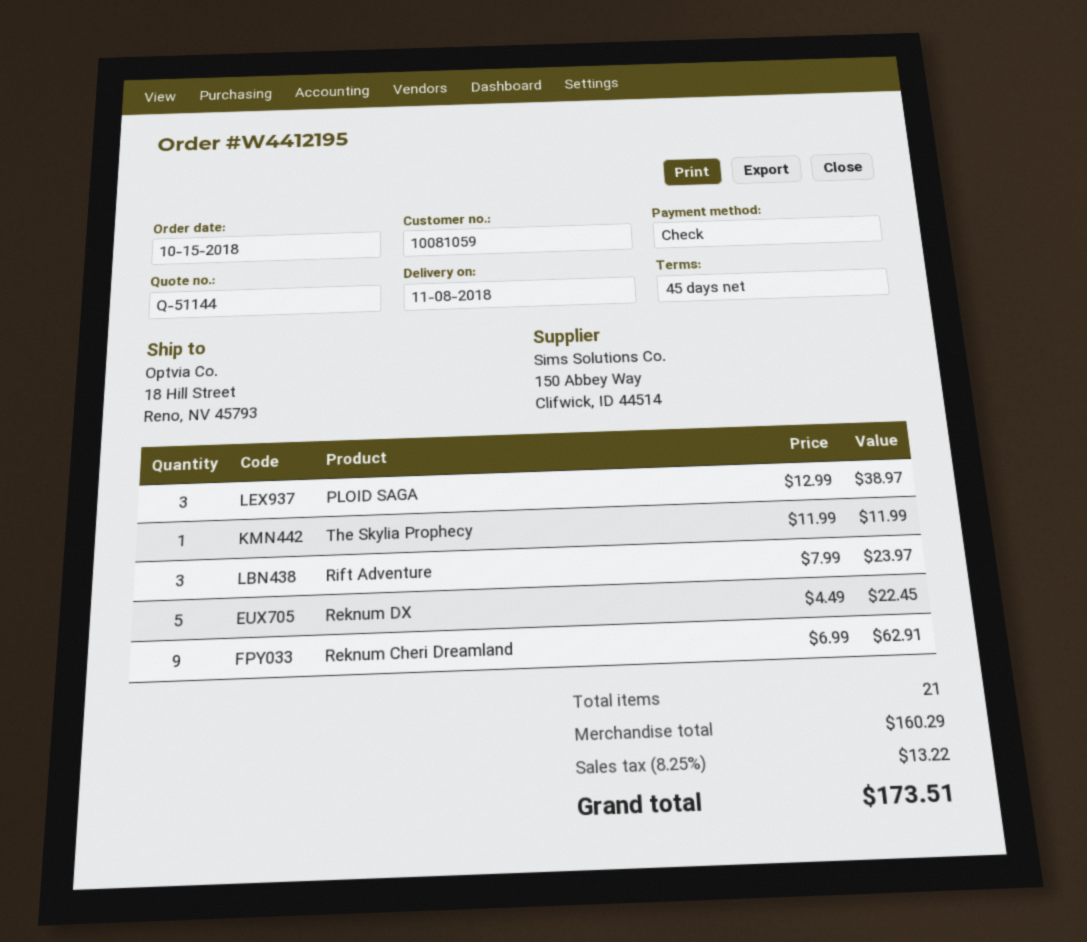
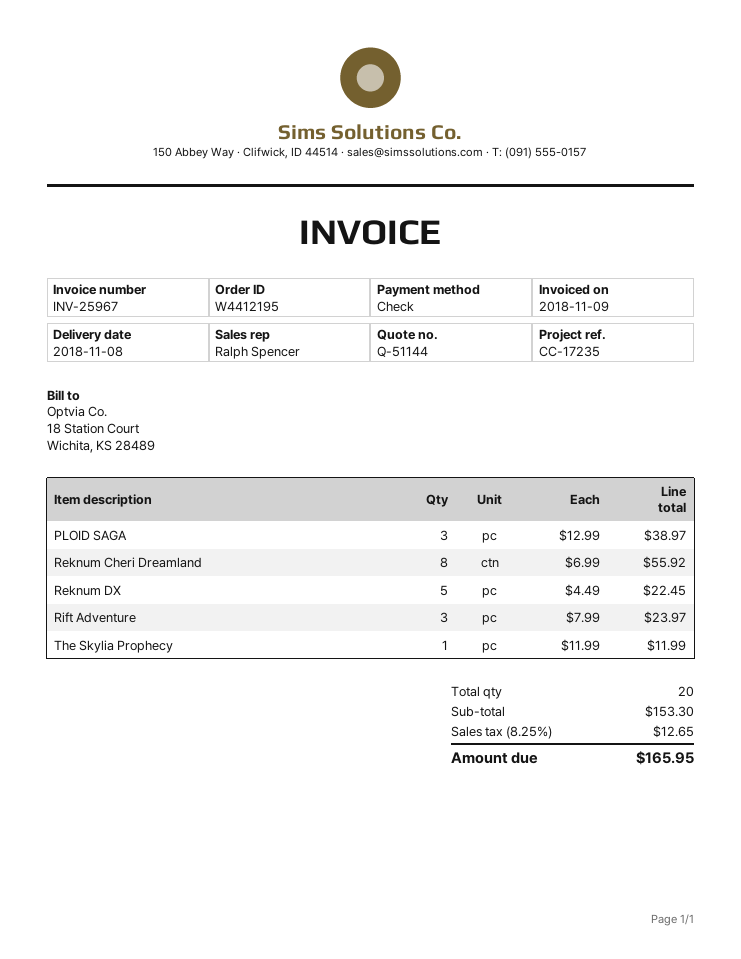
Reknum Cheri Dreamland: 9 x 6.99 = 62.91 -> 8 x 6.99 = 55.92
total quantity: 21 -> 20
subtotal: 160.29 -> 153.30
tax: 8.25% = 13.22 -> 8.25% = 12.65
total: 173.51 -> 165.95

